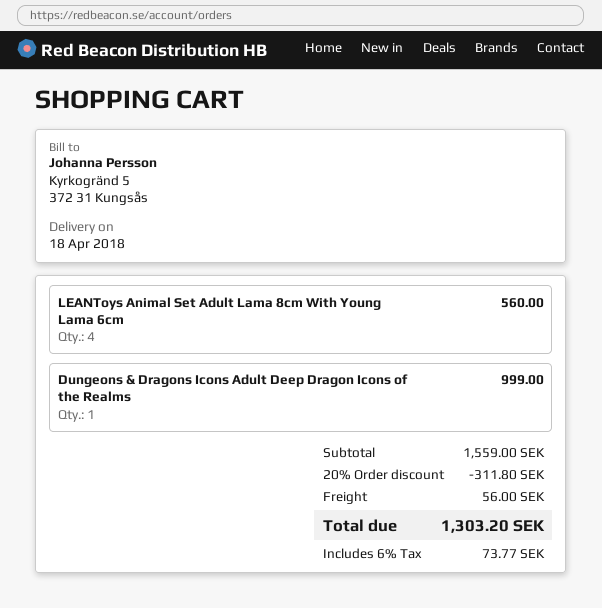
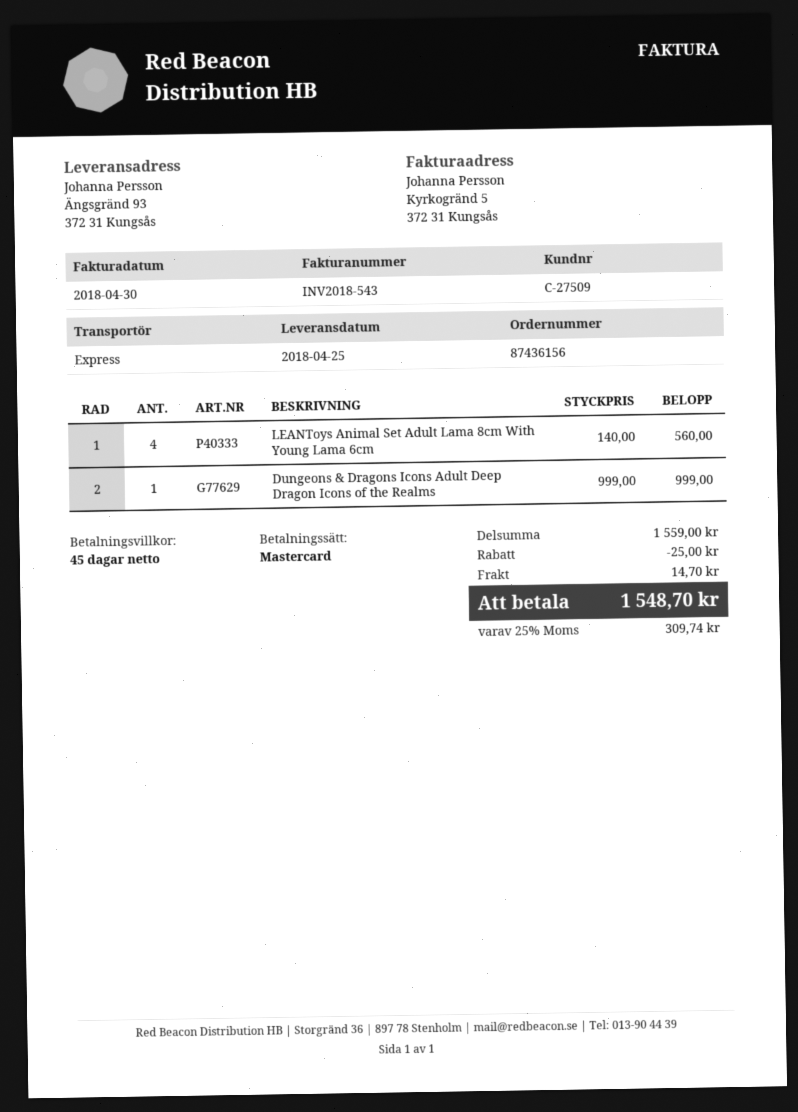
delivery date: 2018-04-18 -> 2018-04-25
discount: 311.80 -> 25.00
shipping: 56.00 -> 14.70
tax: 6% = 73.77 -> 25% = 309.74
total: 1303.20 -> 1548.70

